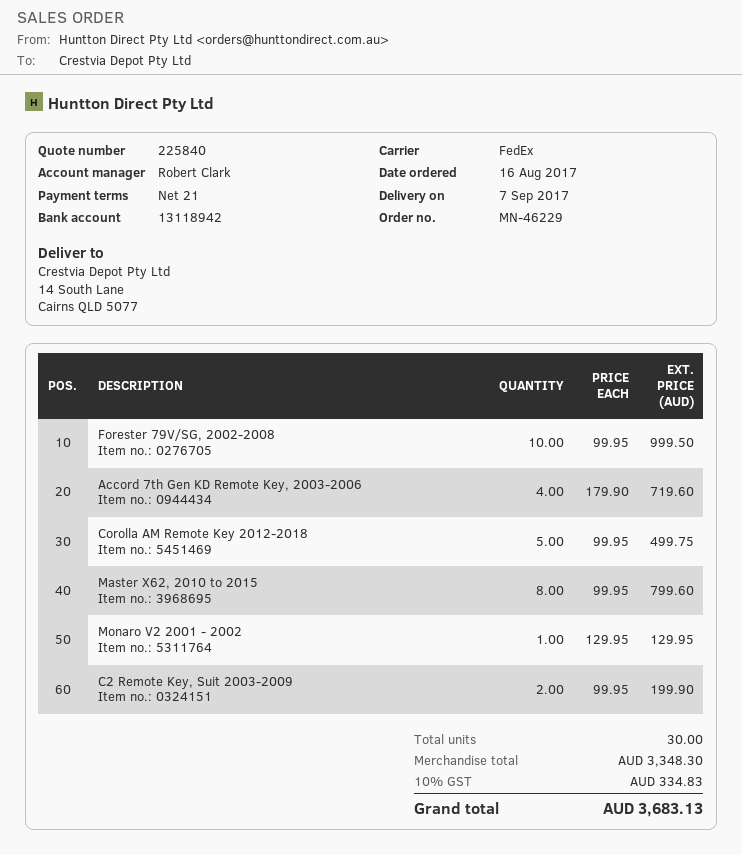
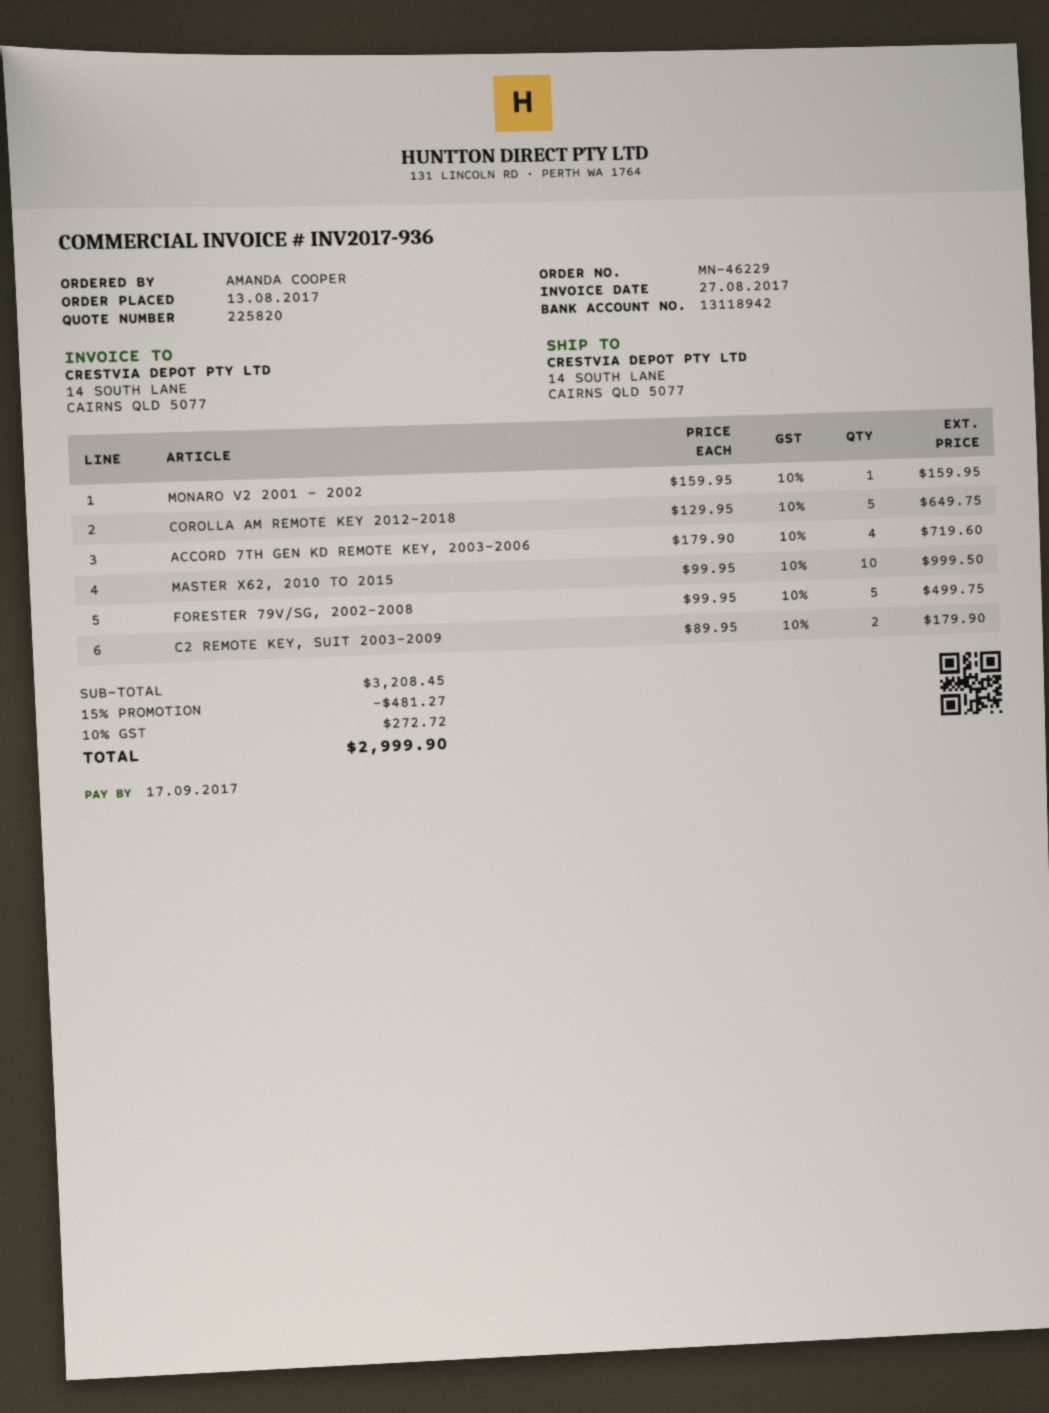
quote number: 225840 -> 225820
order date: 2017-08-16 -> 2017-08-13
Forester 79V/SG, 2002-2008: 10 x 99.95 = 999.50 -> 5 x 99.95 = 499.75
Corolla AM Remote Key 2012-2018: 5 x 99.95 = 499.75 -> 5 x 129.95 = 649.75
Master X62, 2010 to 2015: 8 x 99.95 = 799.60 -> 10 x 99.95 = 999.50
Monaro V2 2001 - 2002: 1 x 129.95 = 129.95 -> 1 x 159.95 = 159.95
C2 Remote Key, Suit 2003-2009: 2 x 99.95 = 199.90 -> 2 x 89.95 = 179.90
subtotal: 3348.30 -> 3208.45
discount: none -> 15% = 481.27
tax: 10% = 334.83 -> 10% = 272.72
total: 3683.13 -> 2999.90

